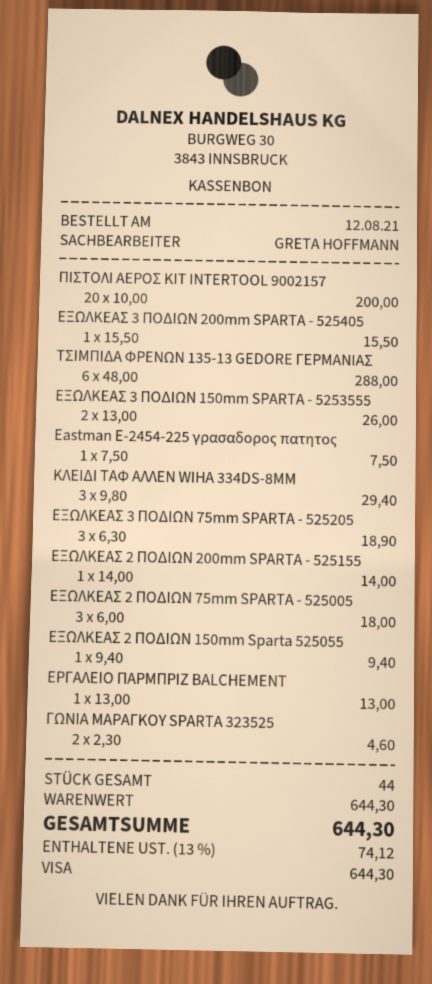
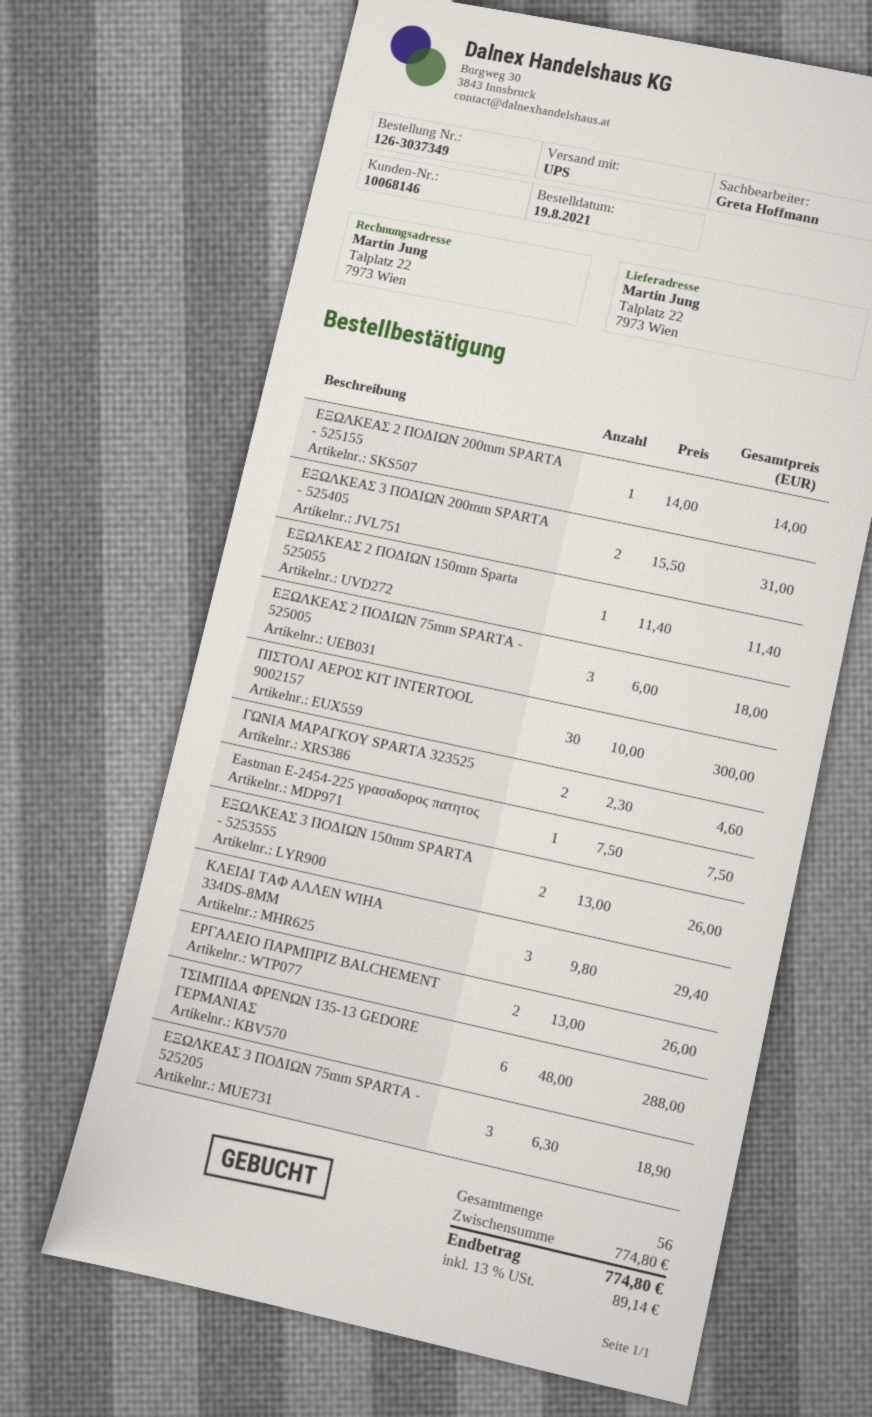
order date: 2021-08-12 -> 2021-08-19
ΠΙΣΤΟΛΙ ΑΕΡΟΣ ΚΙΤ INTERTOOL 9002157: 20 x 10.00 = 200.00 -> 30 x 10.00 = 300.00
ΕΞΩΛΚΕΑΣ 3 ΠΟΔΙΩΝ 200mm SPARTA - 525405: 1 x 15.50 = 15.50 -> 2 x 15.50 = 31.00
ΕΞΩΛΚΕΑΣ 2 ΠΟΔΙΩΝ 150mm Sparta 525055: 1 x 9.40 = 9.40 -> 1 x 11.40 = 11.40
ΕΡΓΑΛΕΙΟ ΠΑΡΜΠΡΙΖ BALCHEMENT: 1 x 13.00 = 13.00 -> 2 x 13.00 = 26.00
total quantity: 44 -> 56
subtotal: 644.30 -> 774.80
tax: 13% = 74.12 -> 13% = 89.14
total: 644.30 -> 774.80

